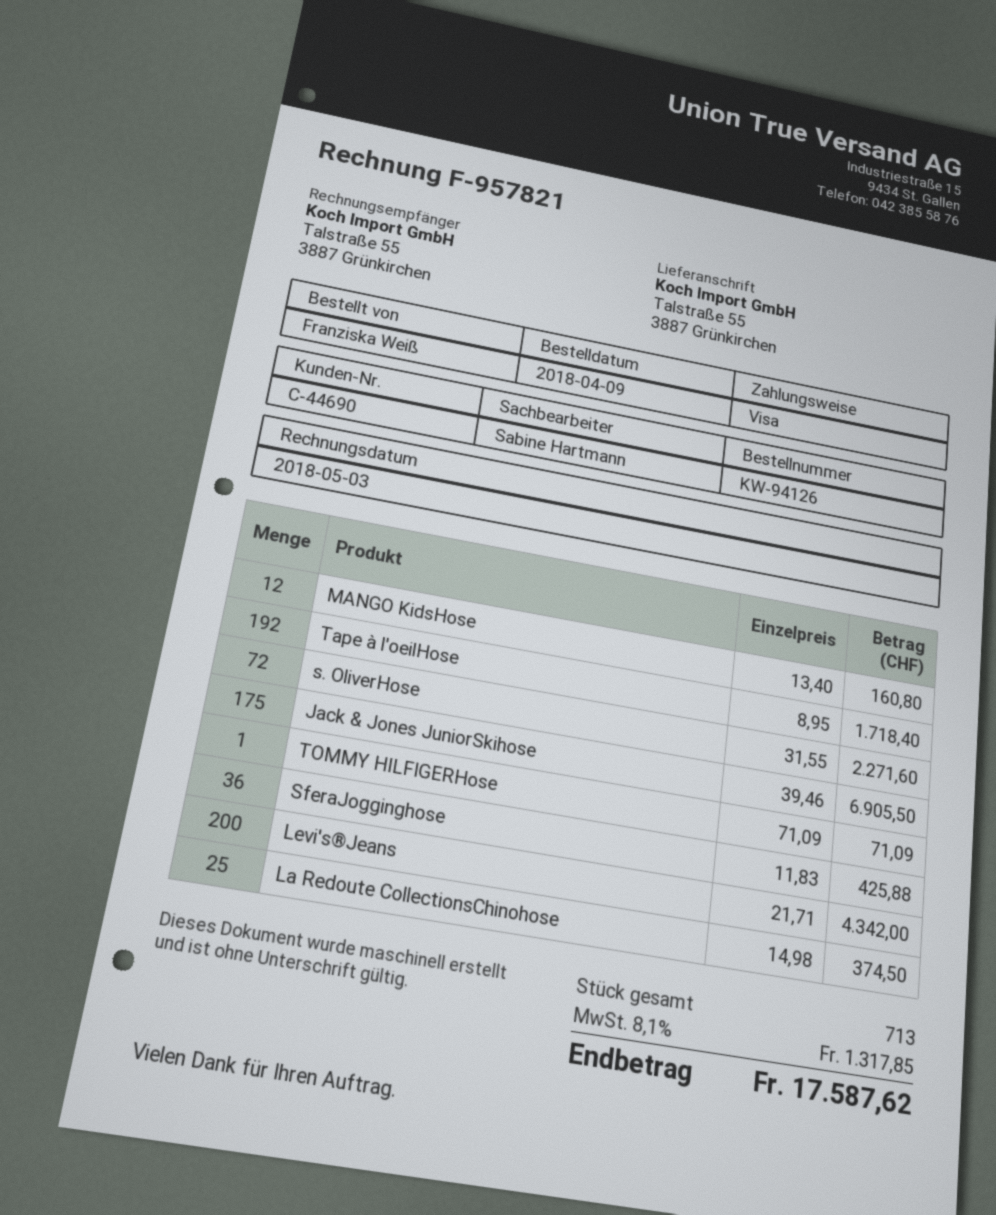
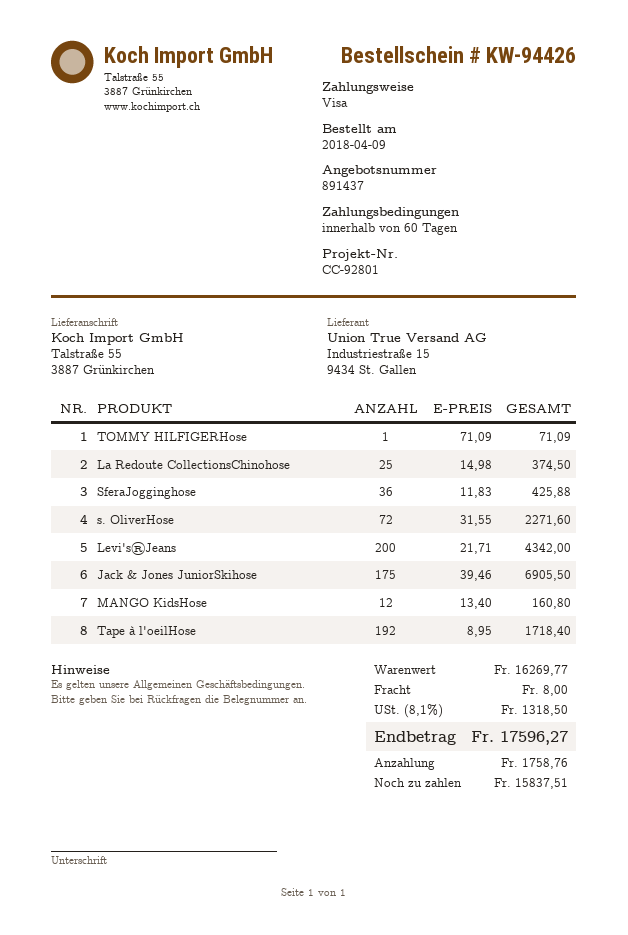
order number: KW-94126 -> KW-94426
shipping: none -> 8.00
tax: 8.1% = 1317.85 -> 8.1% = 1318.50
total: 17587.62 -> 17596.27

